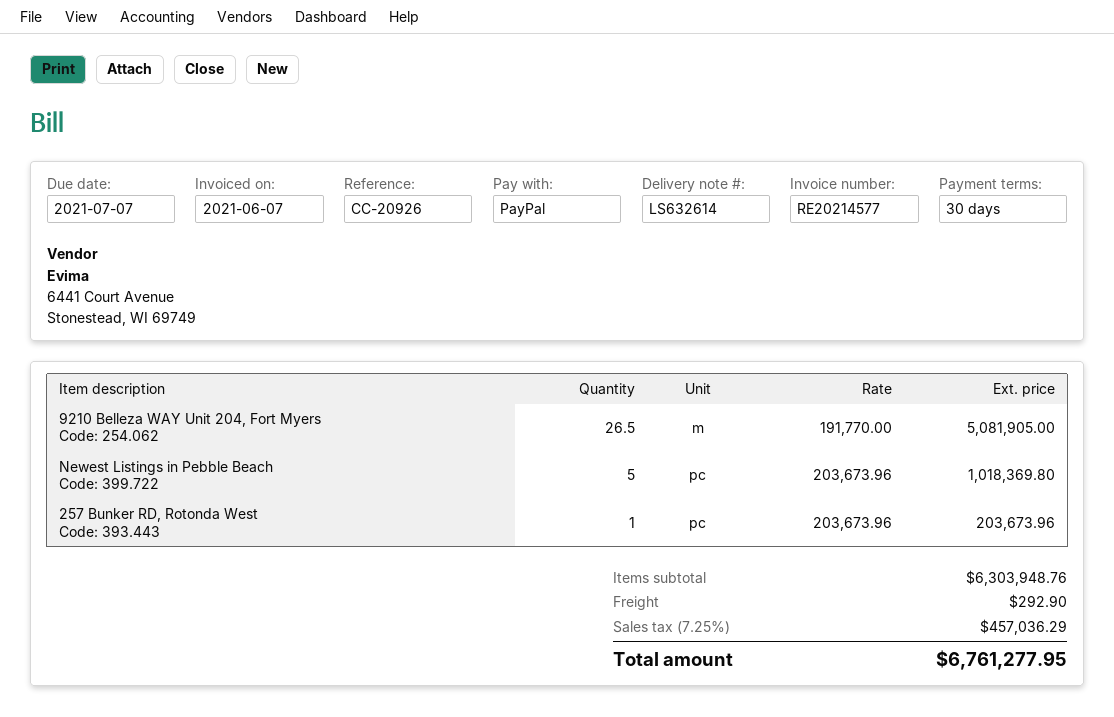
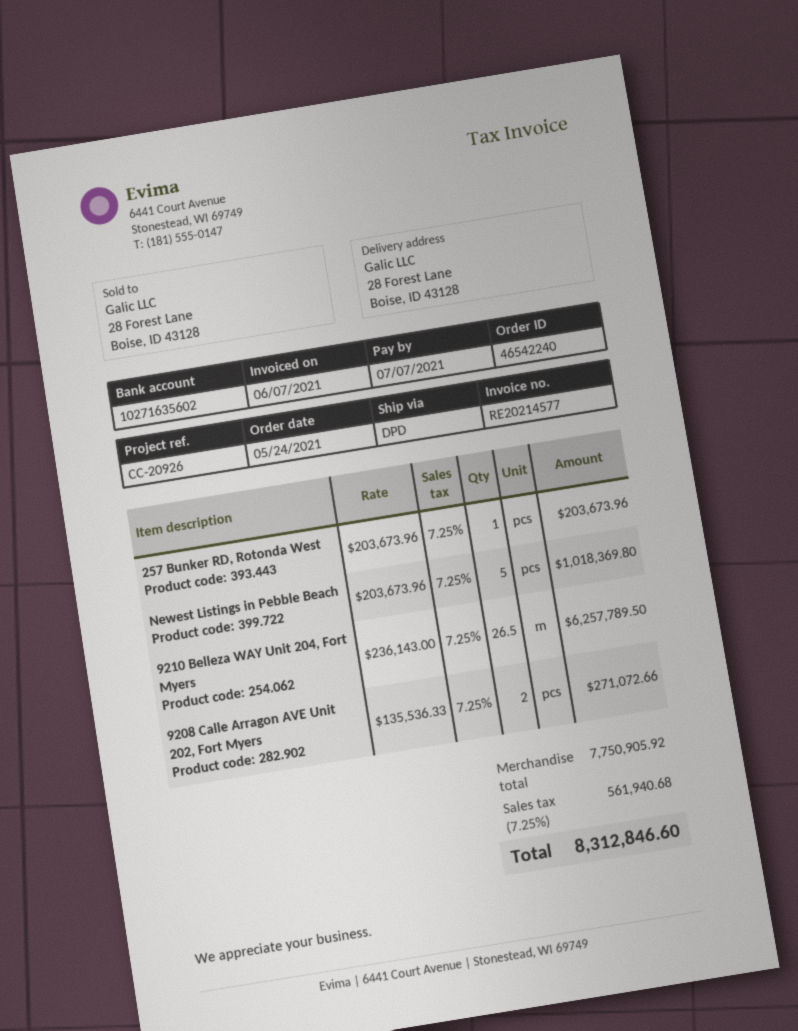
9210 Belleza WAY Unit 204, Fort Myers: 26.5 x 191770.00 = 5081905.00 -> 26.5 x 236143.00 = 6257789.50
9208 Calle Arragon AVE Unit 202, Fort Myers: none -> 2 x 135536.33 = 271072.66
subtotal: 6303948.76 -> 7750905.92
shipping: 292.90 -> none
tax: 7.25% = 457036.29 -> 7.25% = 561940.68
total: 6761277.95 -> 8312846.60

